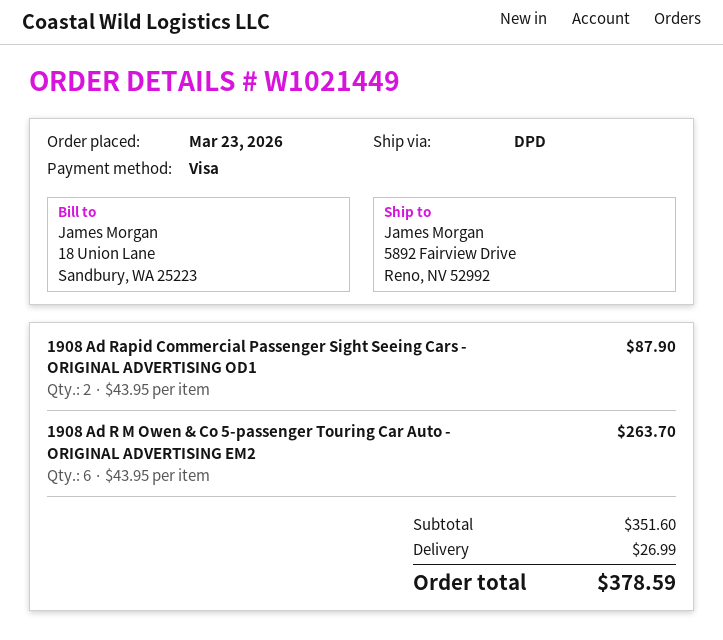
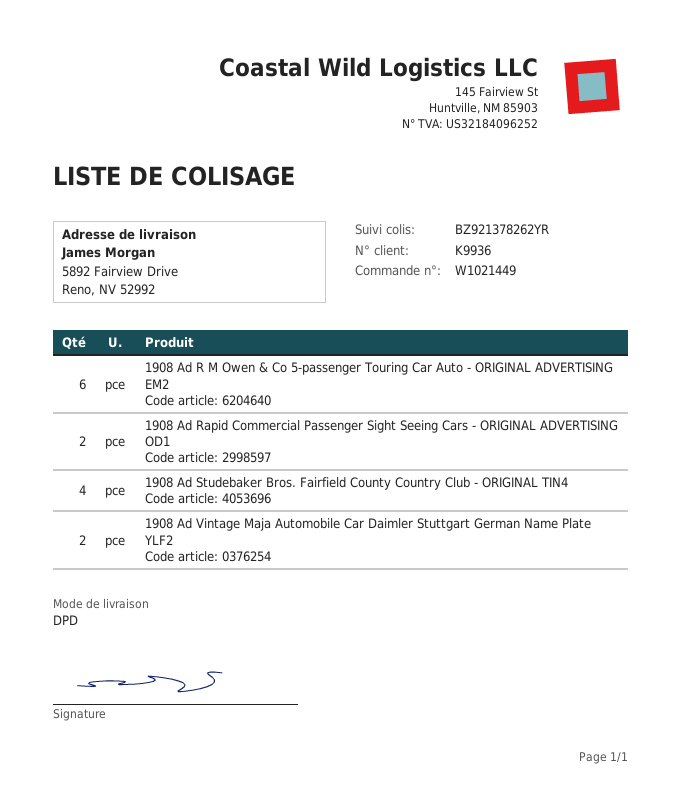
1908 Ad Studebaker Bros. Fairfield County Country Club - ORIGINAL TIN4: none -> 4
1908 Ad Vintage Maja Automobile Car Daimler Stuttgart German Name Plate YLF2: none -> 2

